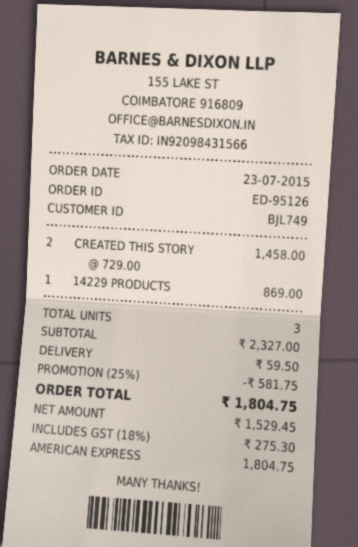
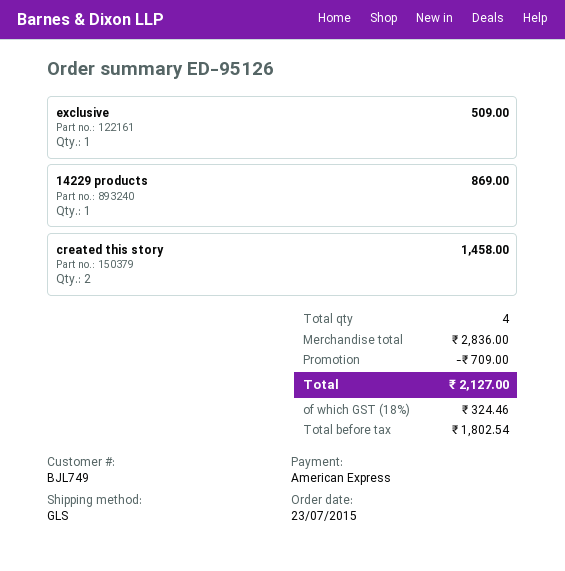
exclusive: none -> 1 for 509.00
total quantity: 3 -> 4
subtotal: 2327.00 -> 2836.00
discount: 581.75 -> 709.00
shipping: 59.50 -> none
net: 1529.45 -> 1802.54
tax: 18% = 275.30 -> 18% = 324.46
total: 1804.75 -> 2127.00

